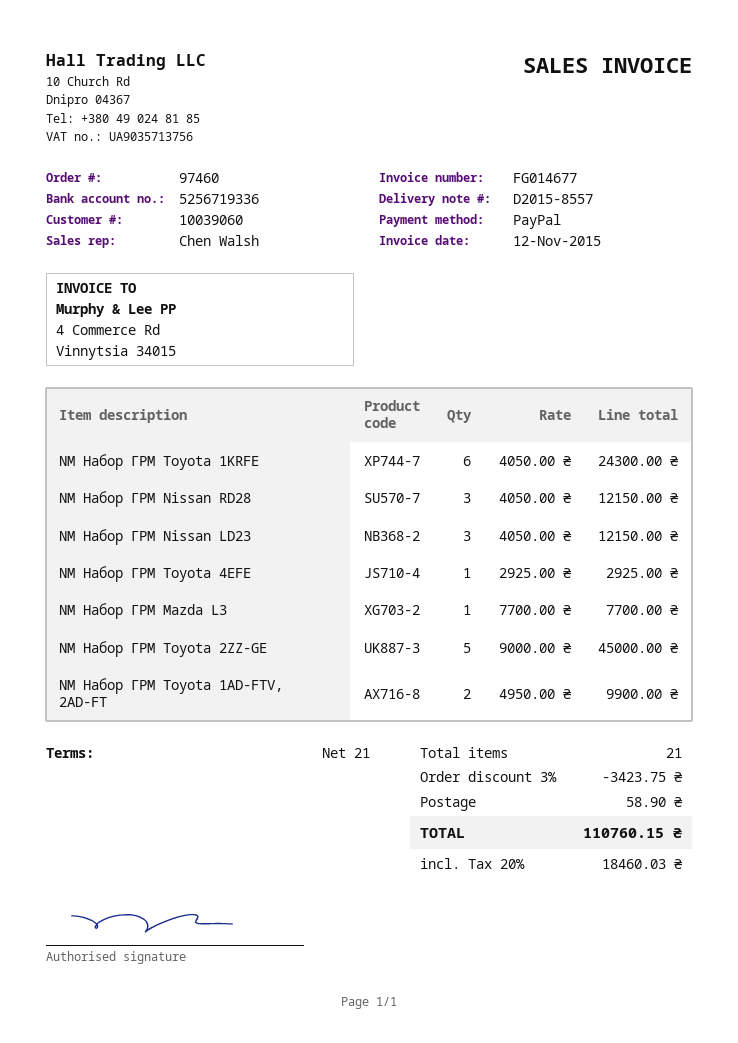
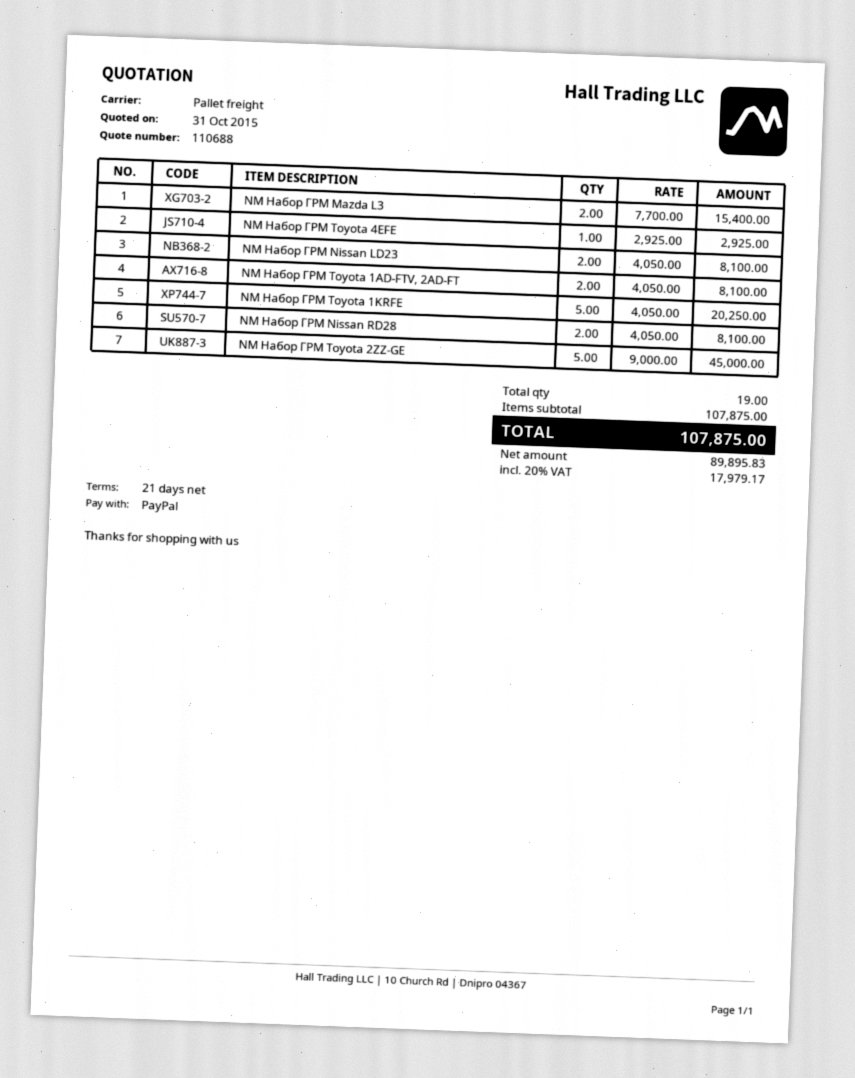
NM Набор ГРМ Toyota 1KRFE: 6 x 4050.00 = 24300.00 -> 5 x 4050.00 = 20250.00
NM Набор ГРМ Nissan RD28: 3 x 4050.00 = 12150.00 -> 2 x 4050.00 = 8100.00
NM Набор ГРМ Nissan LD23: 3 x 4050.00 = 12150.00 -> 2 x 4050.00 = 8100.00
NM Набор ГРМ Mazda L3: 1 x 7700.00 = 7700.00 -> 2 x 7700.00 = 15400.00
NM Набор ГРМ Toyota 1AD-FTV, 2AD-FT: 2 x 4950.00 = 9900.00 -> 2 x 4050.00 = 8100.00
total quantity: 21 -> 19
discount: 3% = 3423.75 -> none
shipping: 58.90 -> none
tax: 20% = 18460.03 -> 20% = 17979.17
total: 110760.15 -> 107875.00

